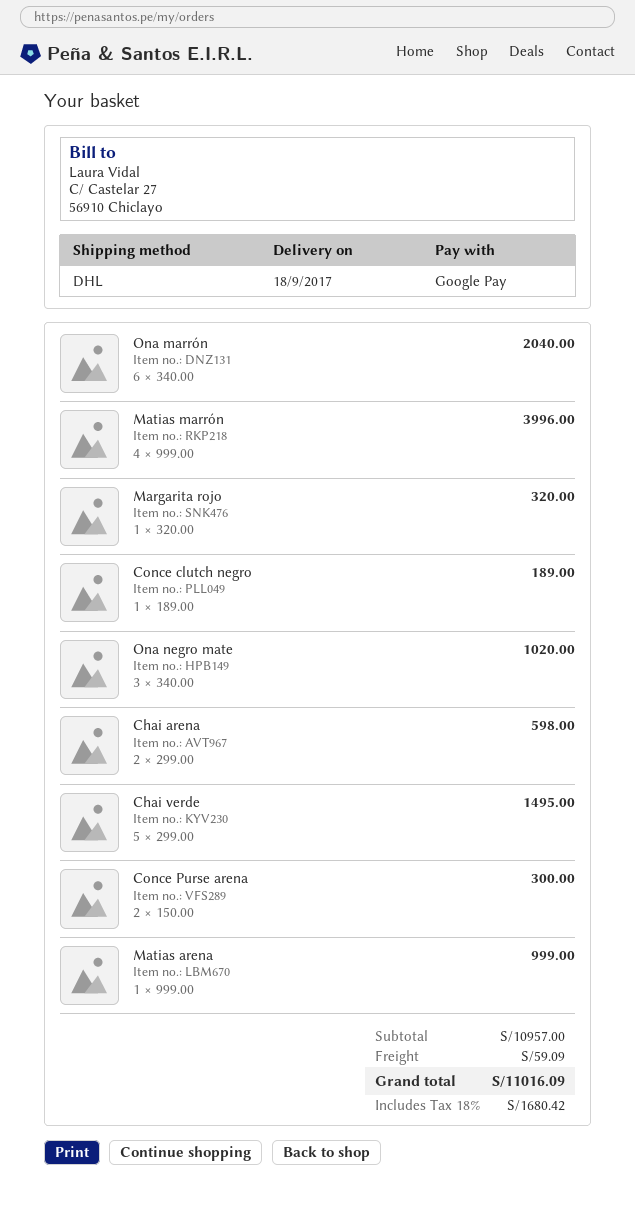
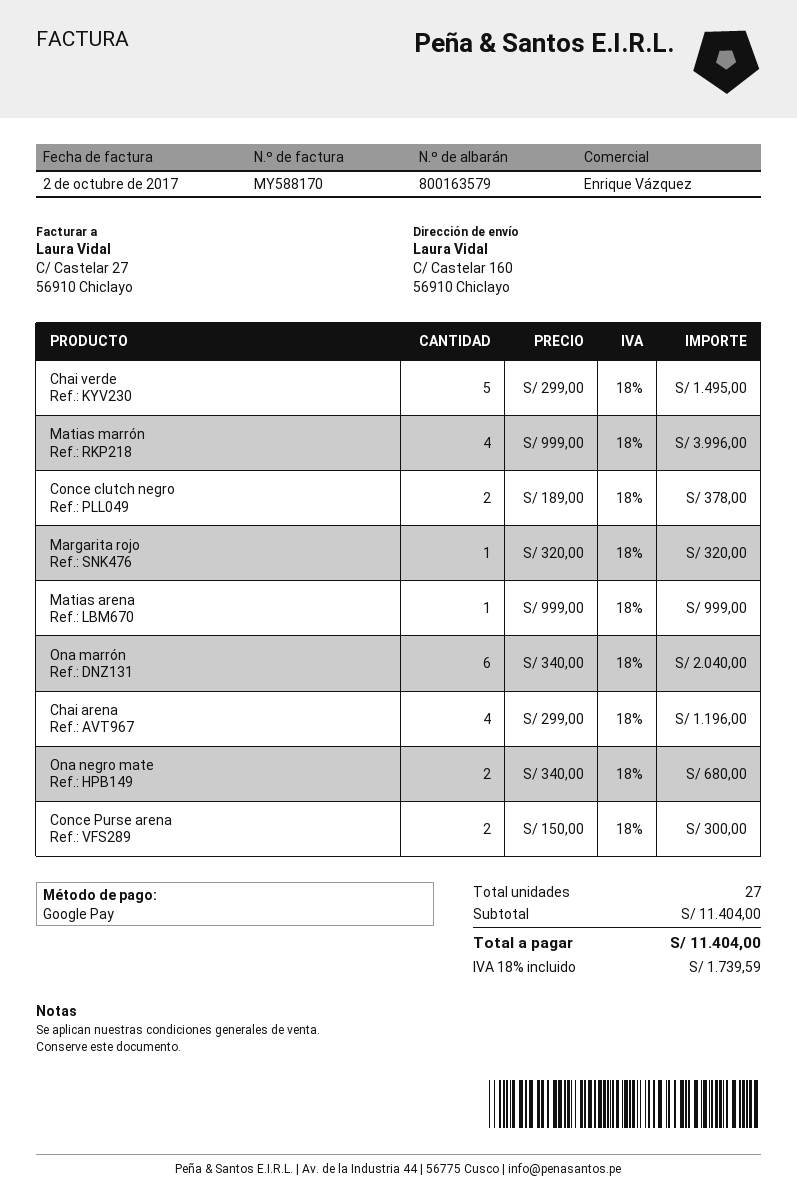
Conce clutch negro: 1 x 189.00 = 189.00 -> 2 x 189.00 = 378.00
Ona negro mate: 3 x 340.00 = 1020.00 -> 2 x 340.00 = 680.00
Chai arena: 2 x 299.00 = 598.00 -> 4 x 299.00 = 1196.00
subtotal: 10957.00 -> 11404.00
shipping: 59.09 -> none
tax: 18% = 1680.42 -> 18% = 1739.59
total: 11016.09 -> 11404.00

